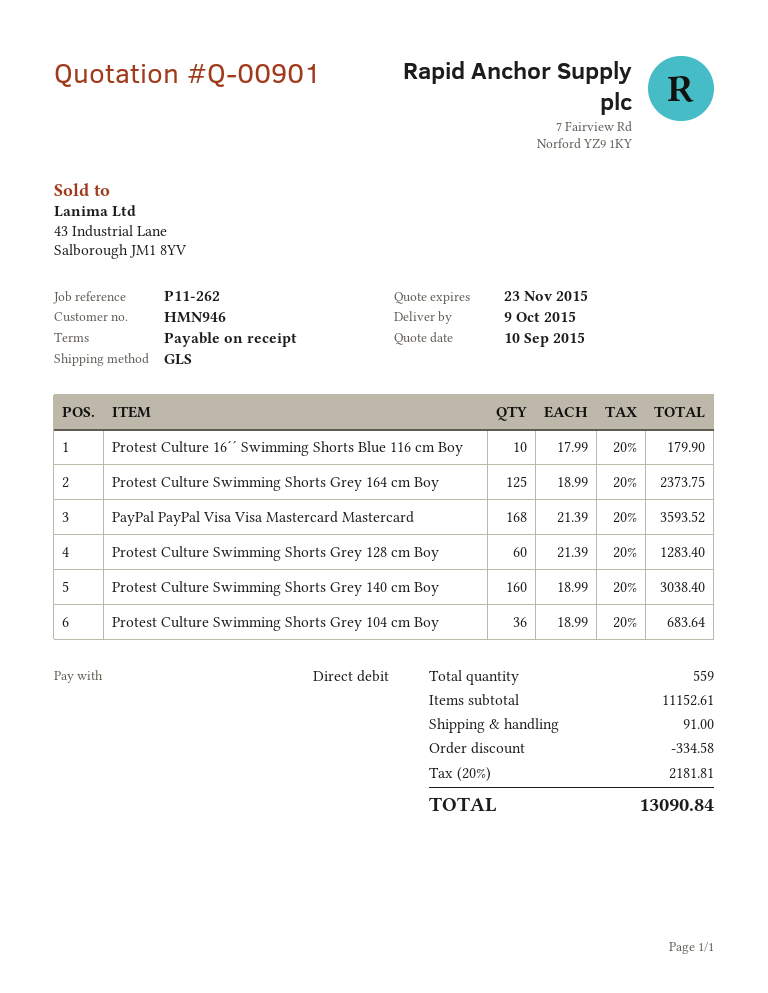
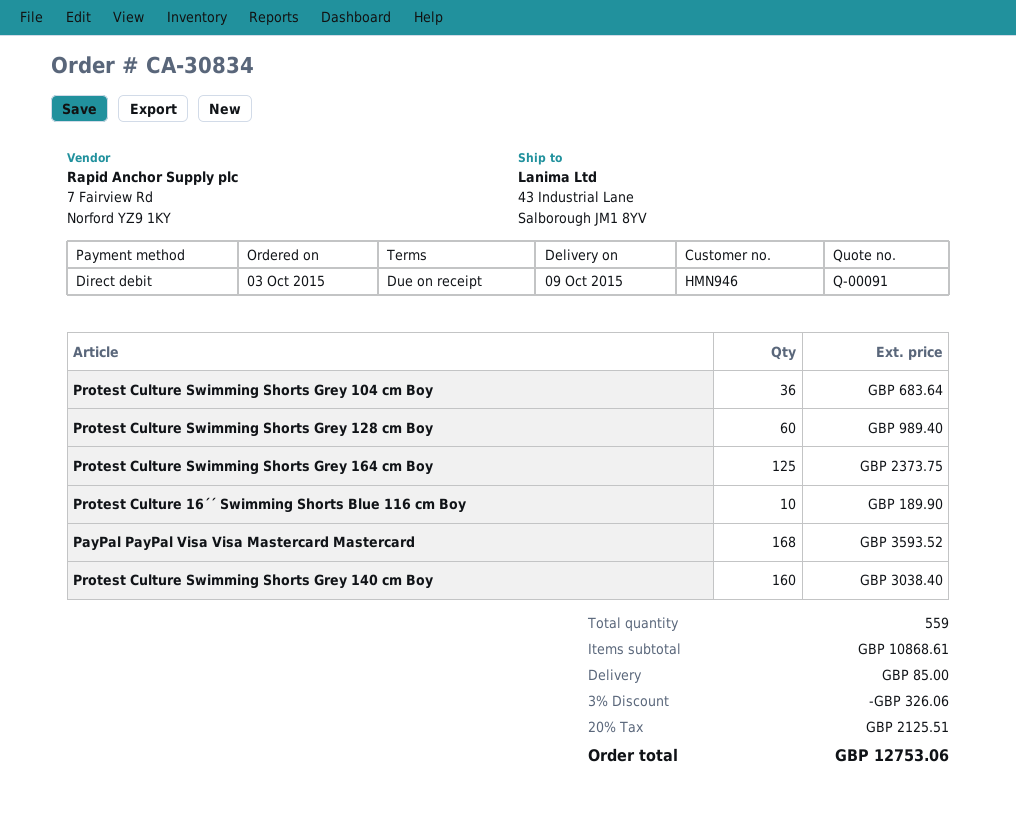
quote number: Q-00901 -> Q-00091
Protest Culture 16´´ Swimming Shorts Blue 116 cm Boy: 10 for 179.90 -> 10 for 189.90
Protest Culture Swimming Shorts Grey 128 cm Boy: 60 for 1283.40 -> 60 for 989.40
subtotal: 11152.61 -> 10868.61
discount: 334.58 -> 326.06
shipping: 91.00 -> 85.00
tax: 20% = 2181.81 -> 20% = 2125.51
total: 13090.84 -> 12753.06

